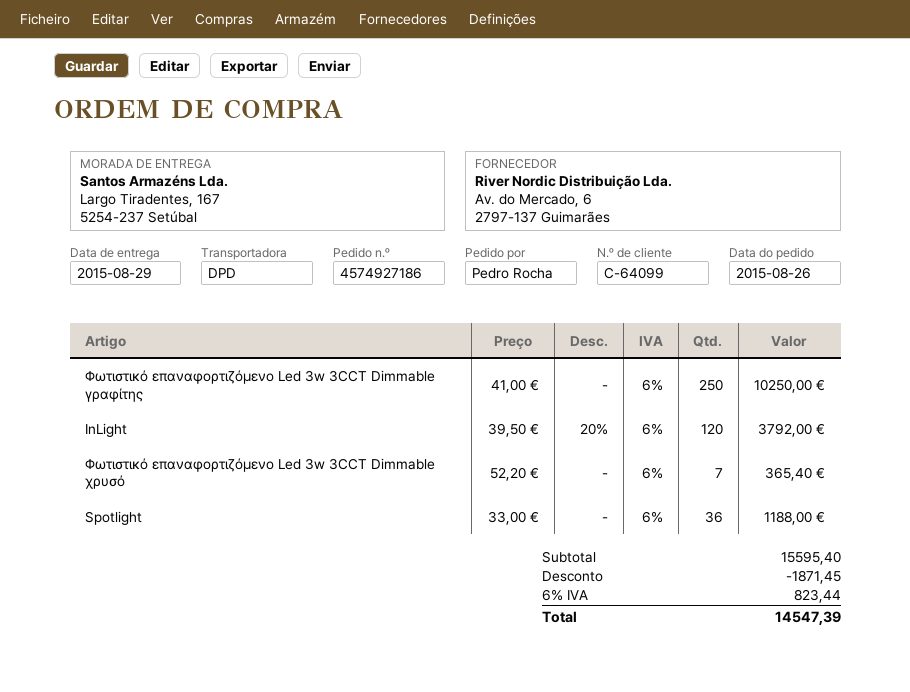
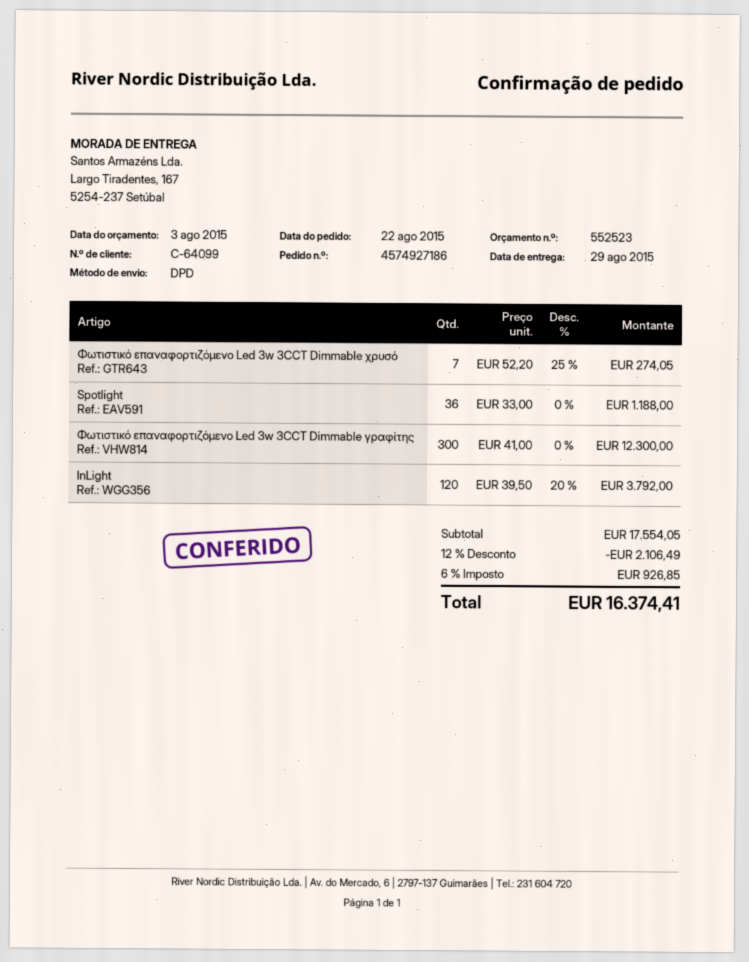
order date: 2015-08-26 -> 2015-08-22
Φωτιστικό επαναφορτιζόμενο Led 3w 3CCT Dimmable γραφίτης: 250 x 41.00 = 10250.00 -> 300 x 41.00 = 12300.00
Φωτιστικό επαναφορτιζόμενο Led 3w 3CCT Dimmable χρυσό: 7 x 52.20 = 365.40 -> 7 x 52.20 - 25% = 274.05
subtotal: 15595.40 -> 17554.05
discount: 1871.45 -> 2106.49
tax: 6% = 823.44 -> 6% = 926.85
total: 14547.39 -> 16374.41

